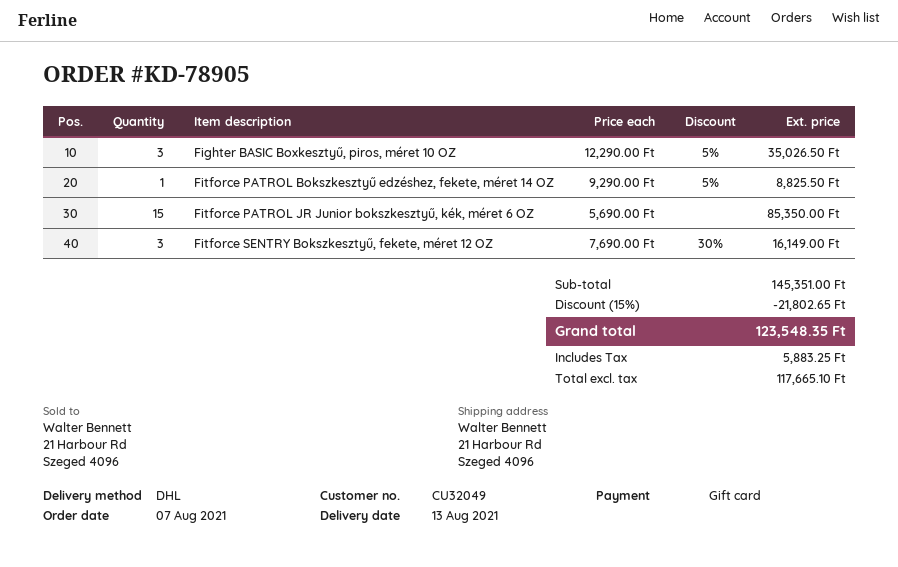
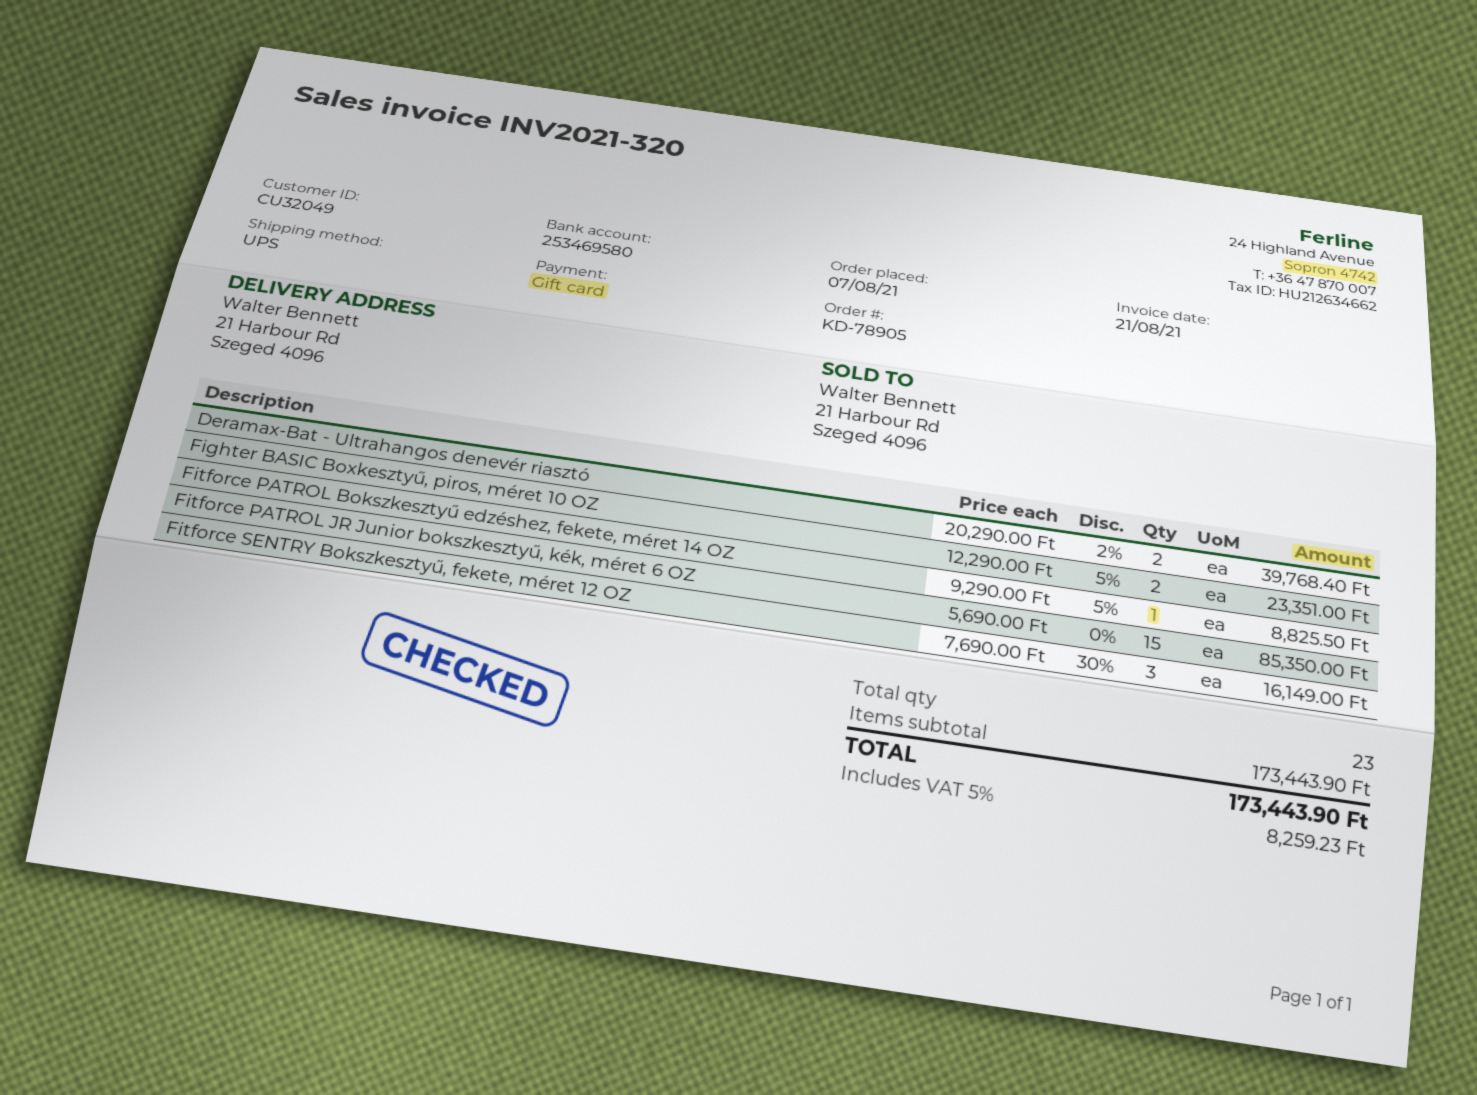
shipping method: DHL -> UPS
Fighter BASIC Boxkesztyű, piros, méret 10 OZ: 3 x 12290.00 - 5% = 35026.50 -> 2 x 12290.00 - 5% = 23351.00
Deramax-Bat - Ultrahangos denevér riasztó: none -> 2 x 20290.00 - 2% = 39768.40
subtotal: 145351.00 -> 173443.90
discount: 15% = 21802.65 -> none
tax: 5883.25 -> 8259.23
total: 123548.35 -> 173443.90

